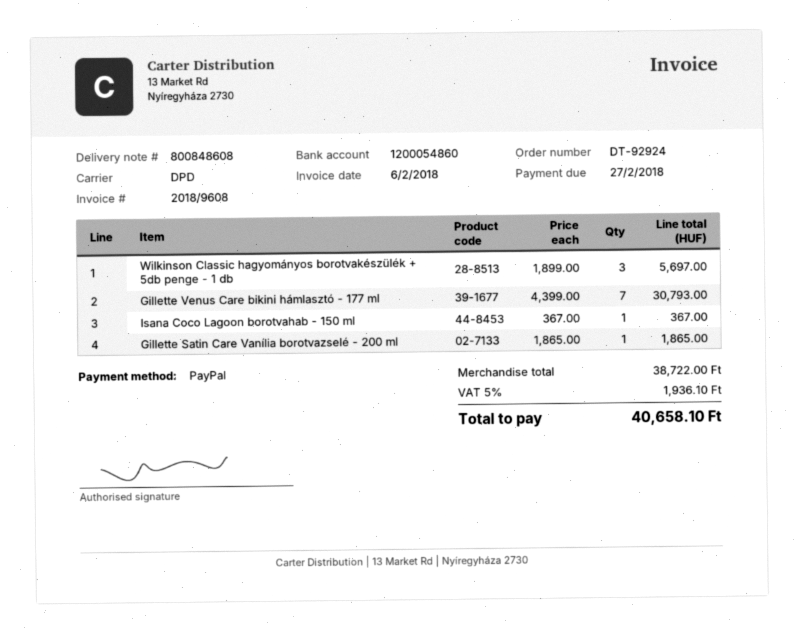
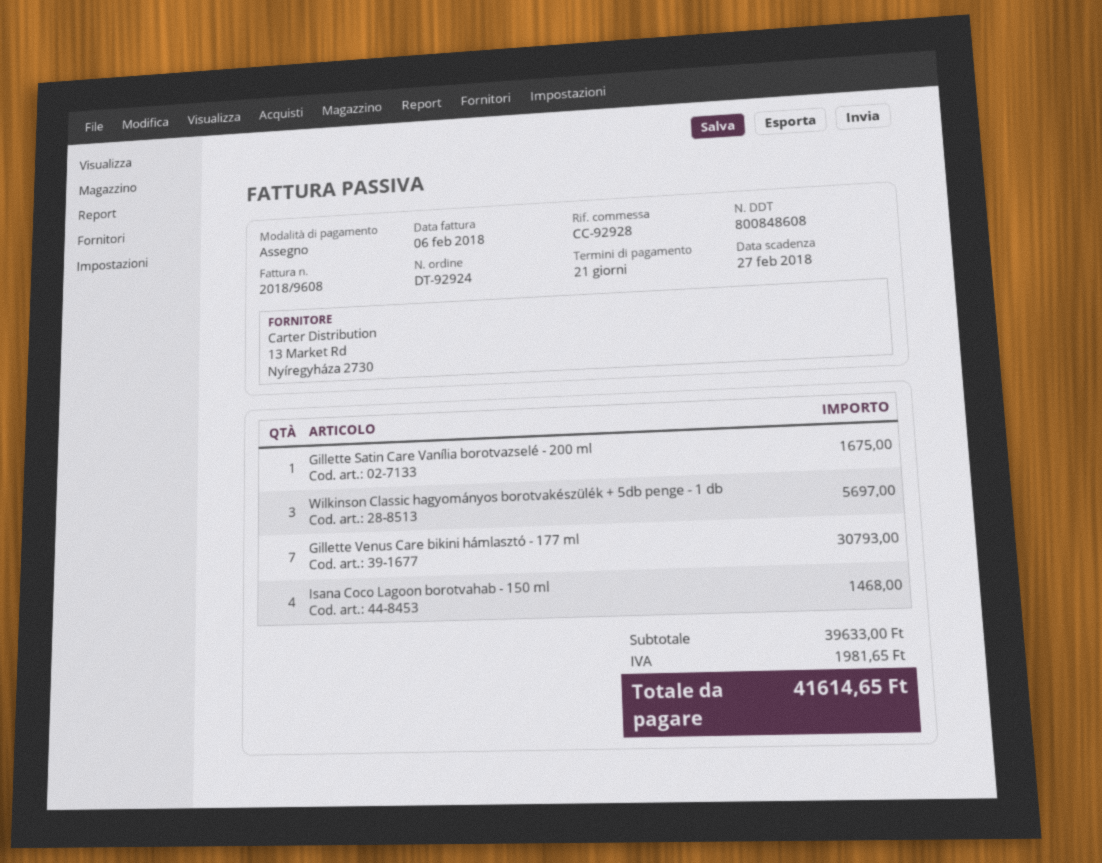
payment method: PayPal -> cheque
Isana Coco Lagoon borotvahab - 150 ml: 1 for 367.00 -> 4 for 1468.00
Gillette Satin Care Vanília borotvazselé - 200 ml: 1 for 1865.00 -> 1 for 1675.00
subtotal: 38722.00 -> 39633.00
tax: 1936.10 -> 1981.65
total: 40658.10 -> 41614.65

